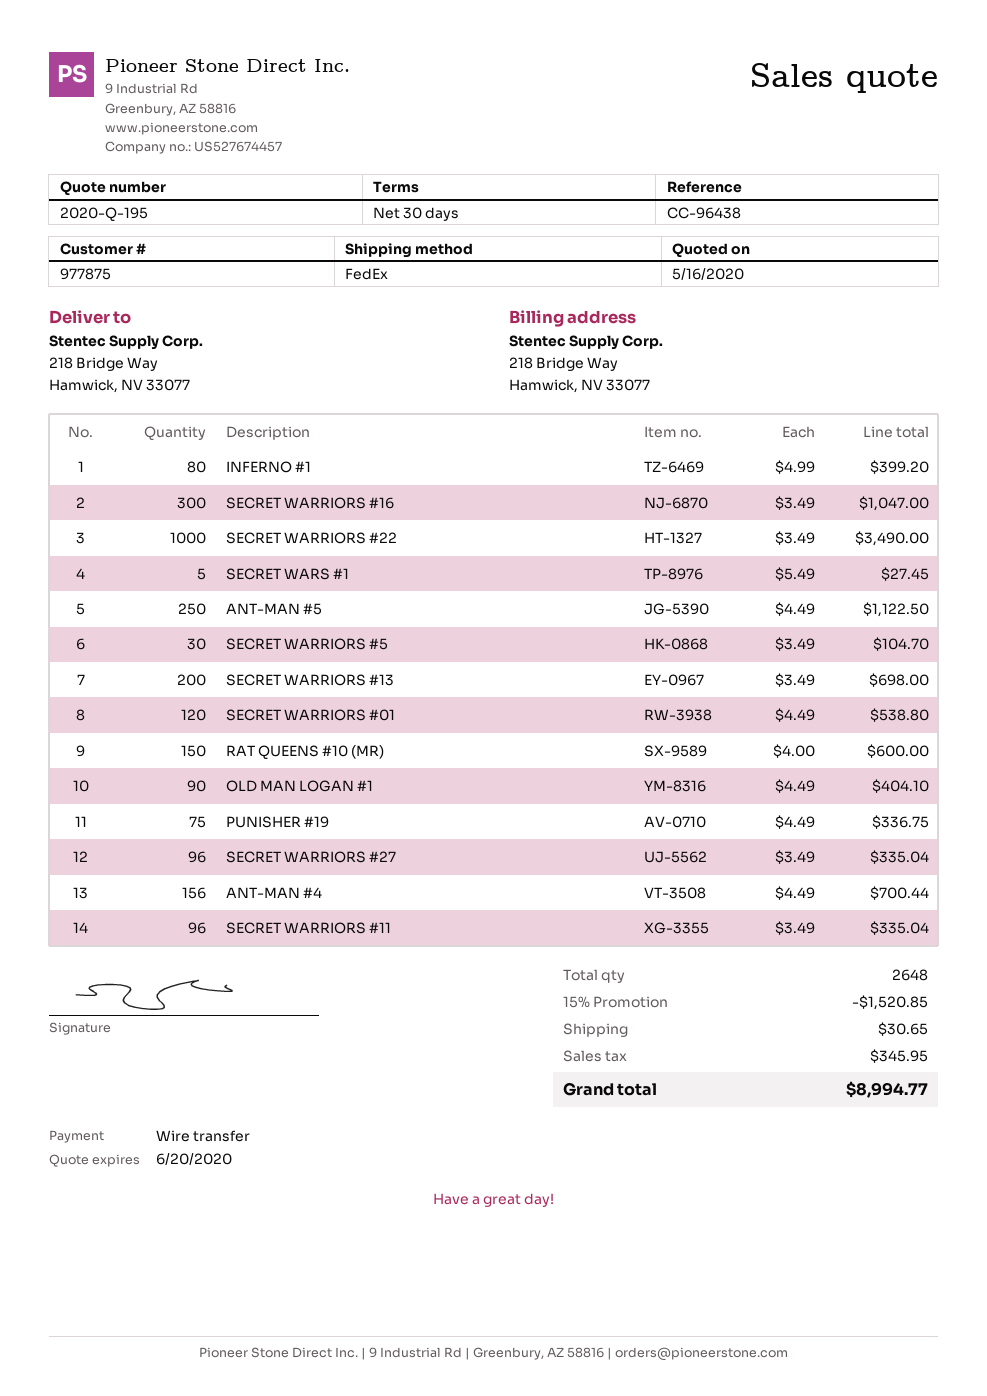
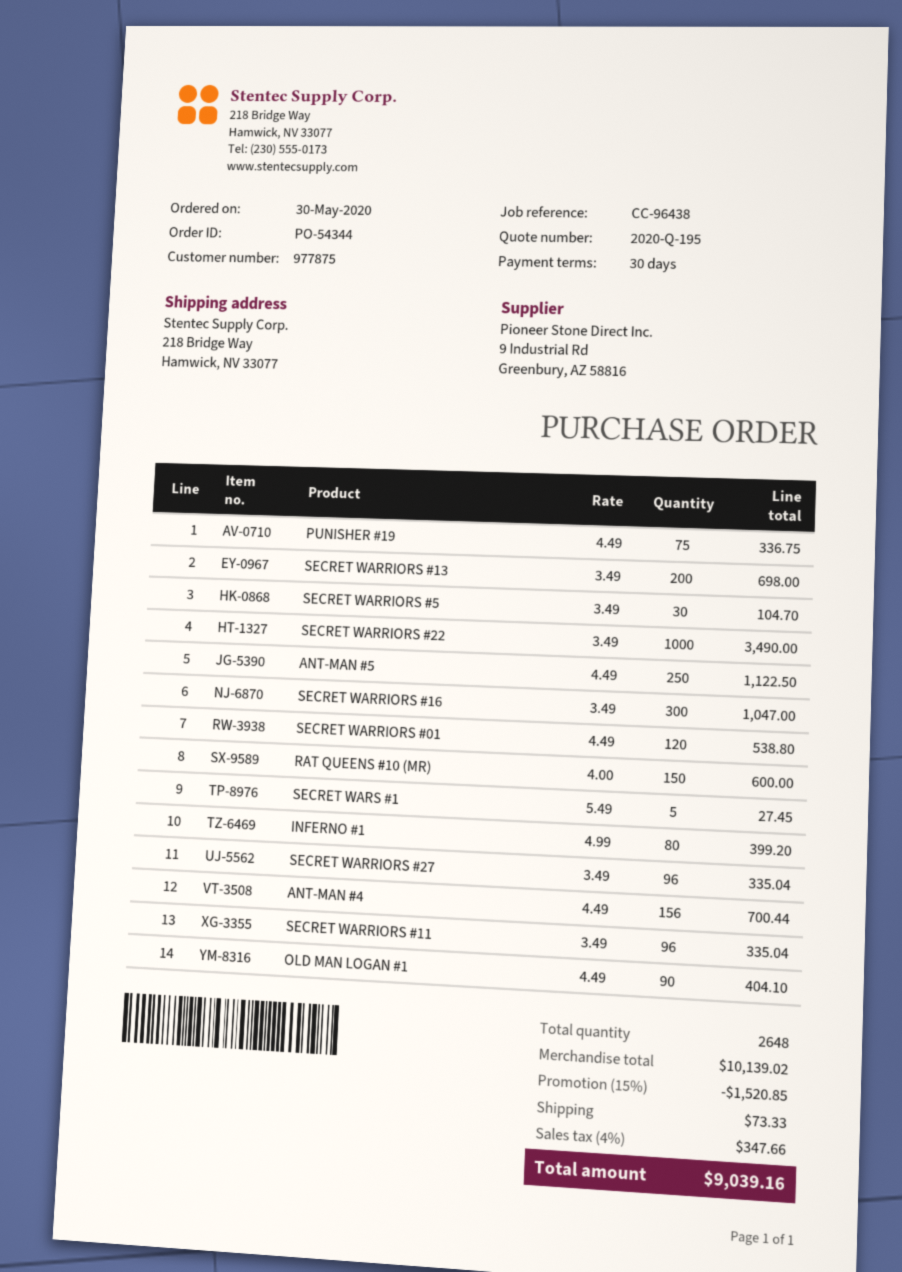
shipping: 30.65 -> 73.33
tax: 345.95 -> 347.66
total: 8994.77 -> 9039.16

